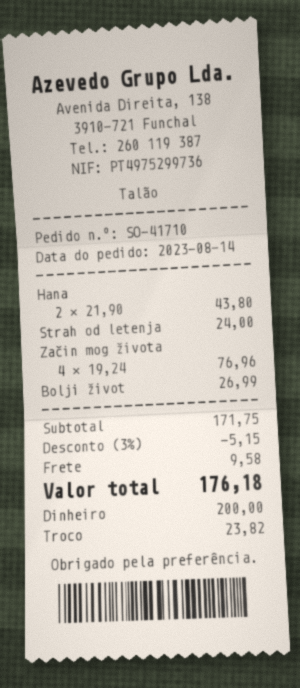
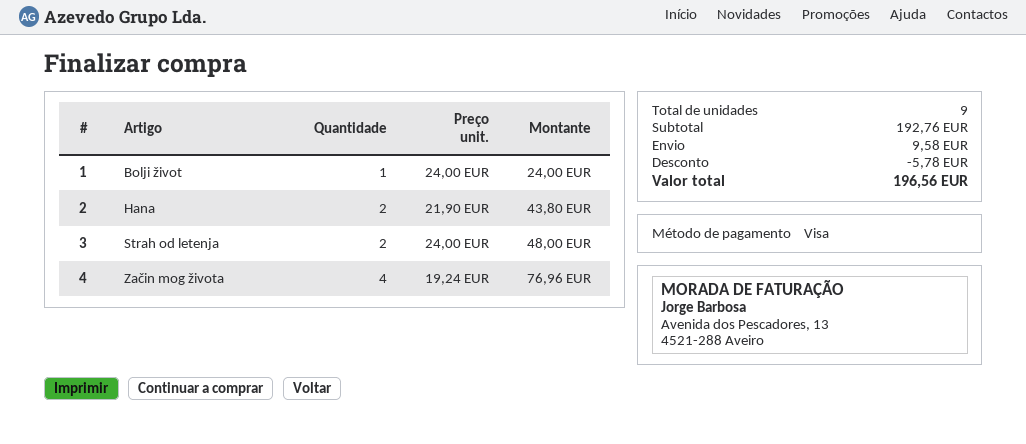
payment method: cash -> Visa
Strah od letenja: 1 x 24.00 = 24.00 -> 2 x 24.00 = 48.00
Bolji život: 1 x 26.99 = 26.99 -> 1 x 24.00 = 24.00
subtotal: 171.75 -> 192.76
discount: 5.15 -> 5.78
total: 176.18 -> 196.56

